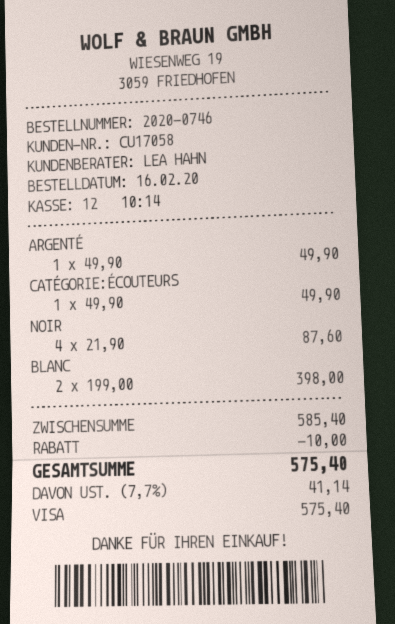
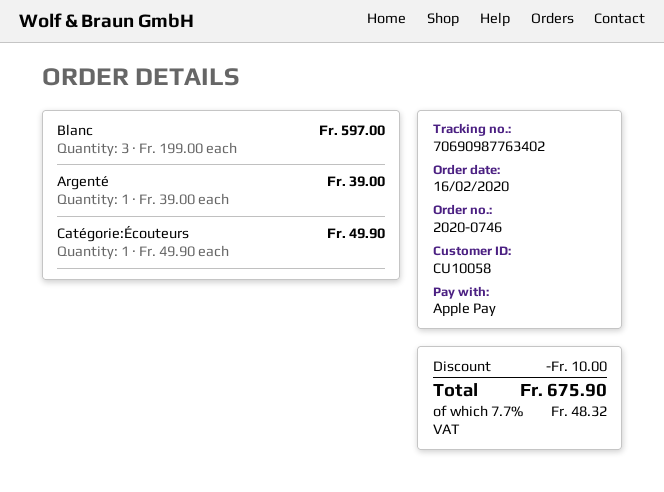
customer number: CU17058 -> CU10058
payment method: Visa -> Apple Pay
ARGENTÉ: 1 x 49.90 = 49.90 -> 1 x 39.00 = 39.00
NOIR: 4 x 21.90 = 87.60 -> none
BLANC: 2 x 199.00 = 398.00 -> 3 x 199.00 = 597.00
tax: 7.7% = 41.14 -> 7.7% = 48.32
total: 575.40 -> 675.90

